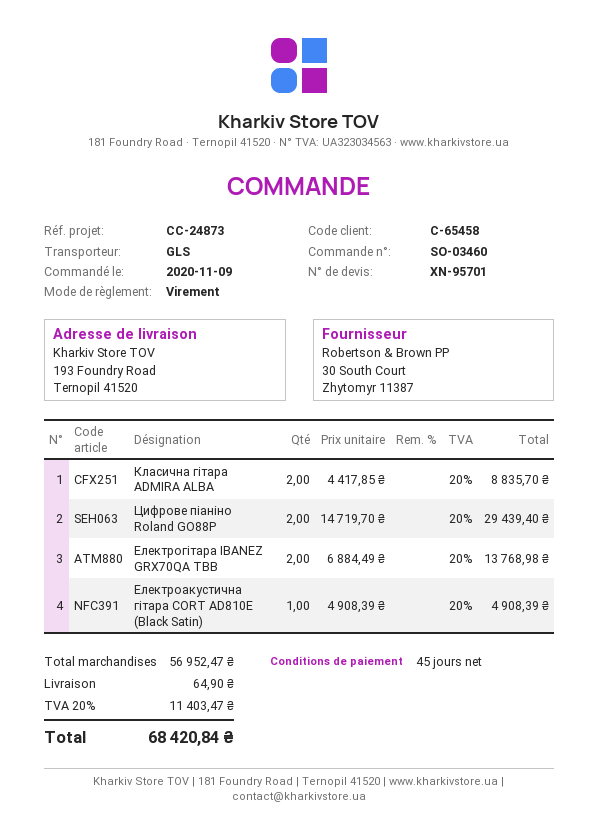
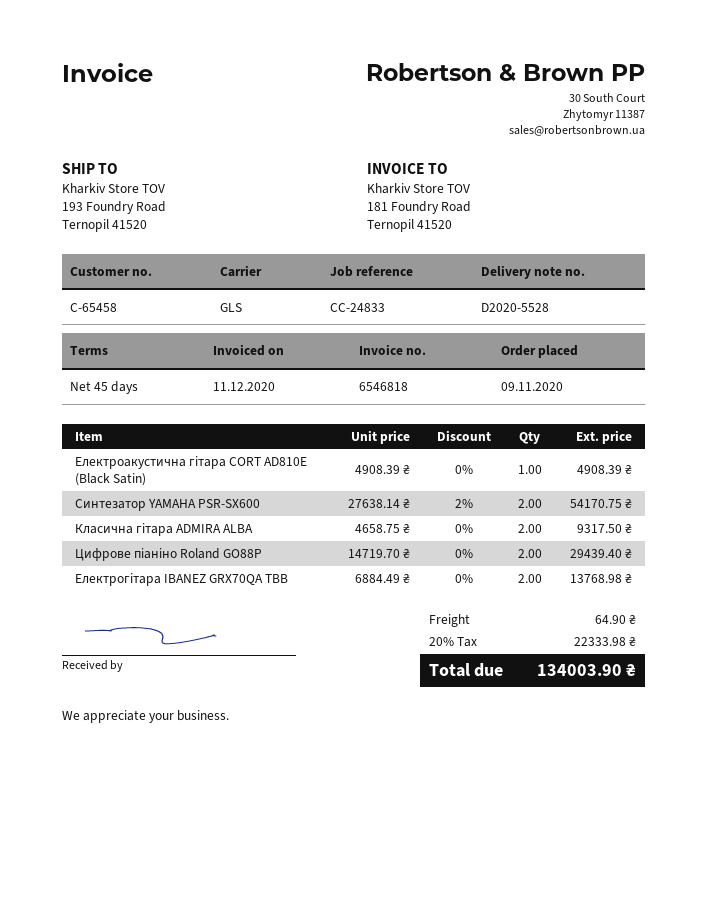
reference: CC-24873 -> CC-24833
Класична гітара ADMIRA ALBA: 2 x 4417.85 = 8835.70 -> 2 x 4658.75 = 9317.50
Синтезатор YAMAHA PSR-SX600: none -> 2 x 27638.14 - 2% = 54170.75
tax: 20% = 11403.47 -> 20% = 22333.98
total: 68420.84 -> 134003.90

